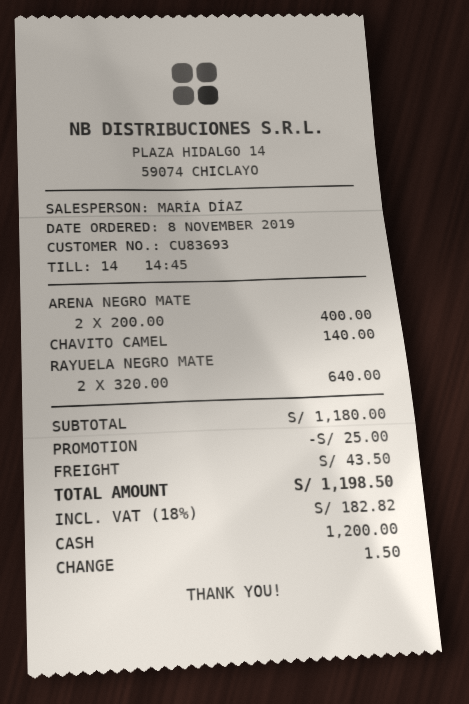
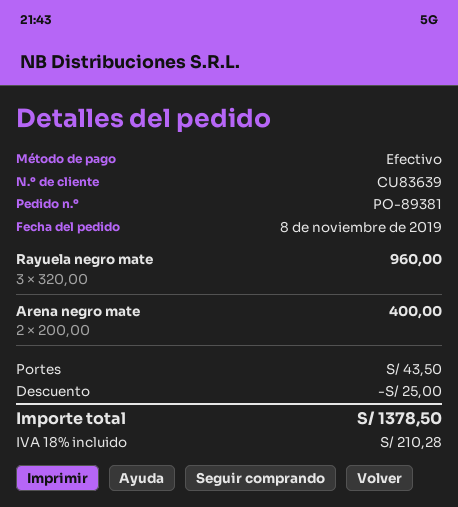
customer number: CU83693 -> CU83639
CHAVITO CAMEL: 1 x 140.00 = 140.00 -> none
RAYUELA NEGRO MATE: 2 x 320.00 = 640.00 -> 3 x 320.00 = 960.00
tax: 18% = 182.82 -> 18% = 210.28
total: 1198.50 -> 1378.50

